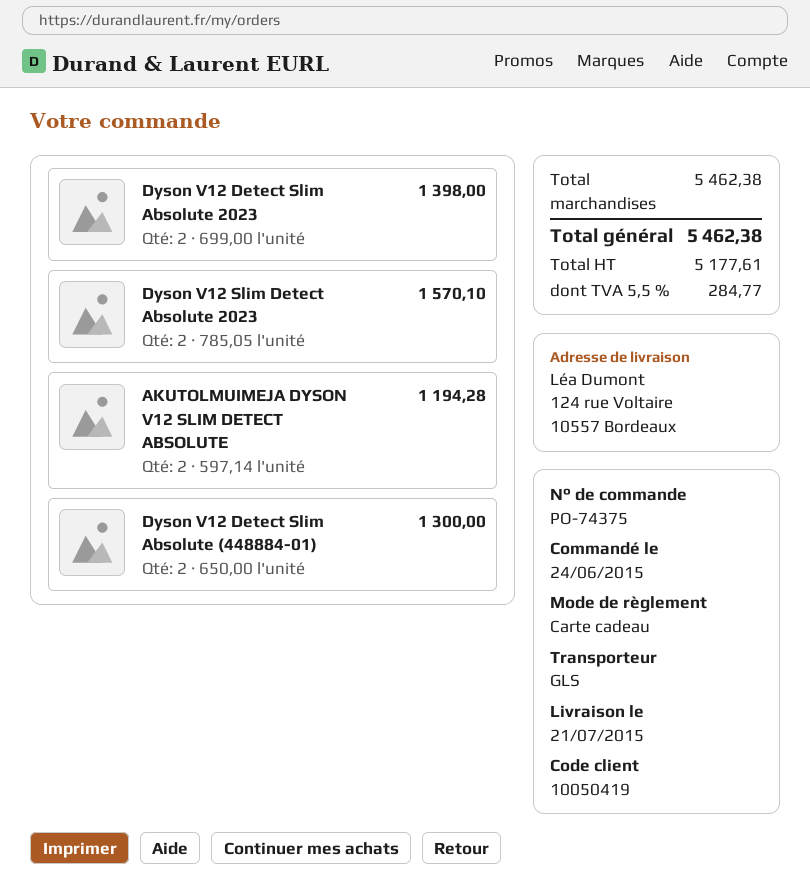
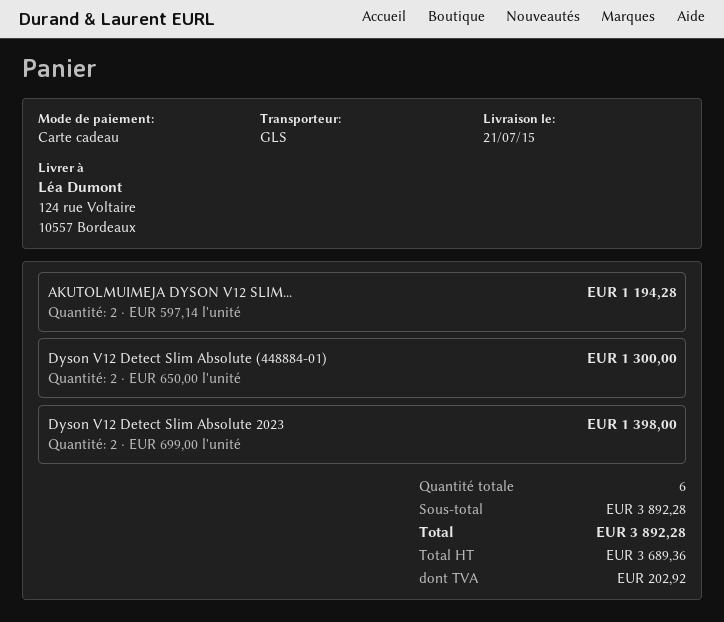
Dyson V12 Slim Detect Absolute 2023: 2 x 785.05 = 1570.10 -> none
subtotal: 5462.38 -> 3892.28
net: 5177.61 -> 3689.36
tax: 284.77 -> 202.92
total: 5462.38 -> 3892.28

